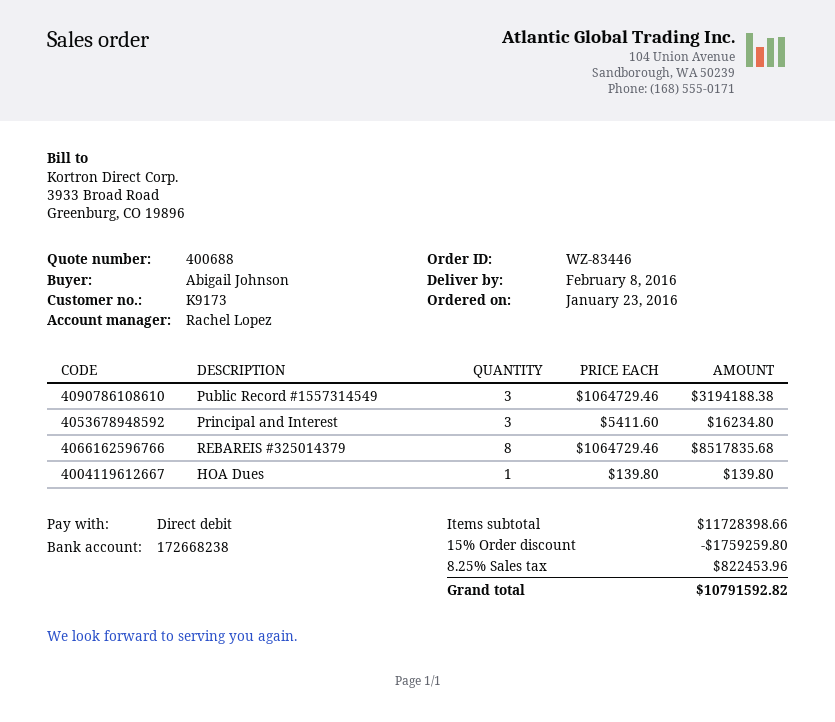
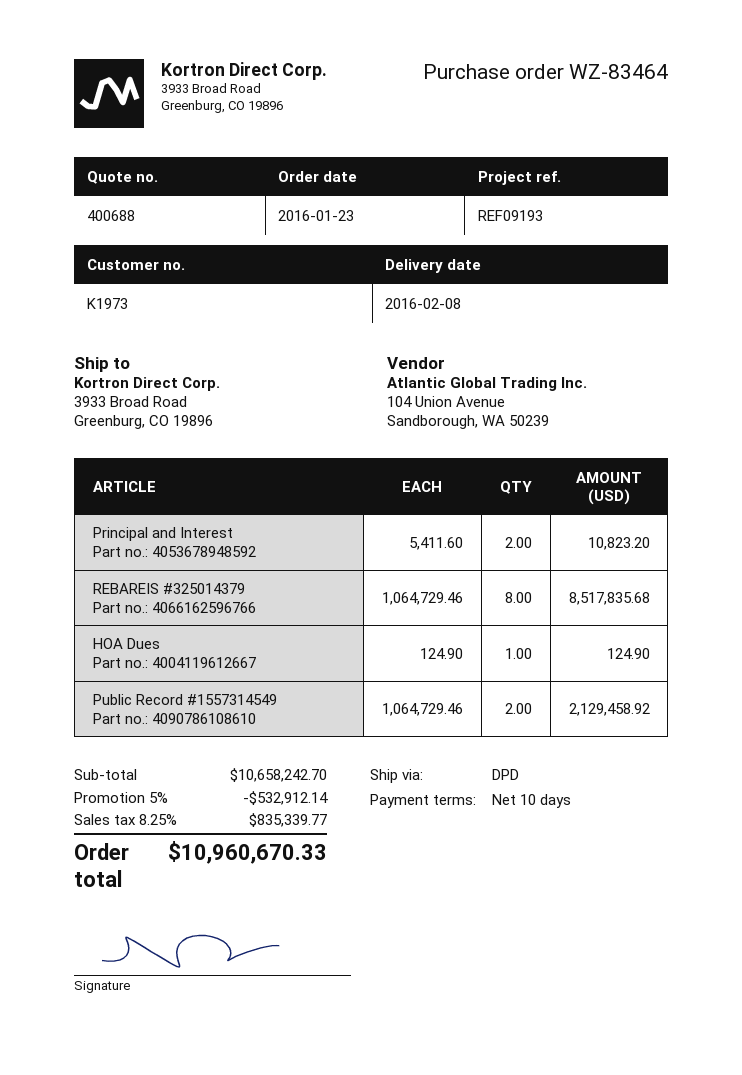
order number: WZ-83446 -> WZ-83464
customer number: K9173 -> K1973
Public Record #1557314549: 3 x 1064729.46 = 3194188.38 -> 2 x 1064729.46 = 2129458.92
Principal and Interest: 3 x 5411.60 = 16234.80 -> 2 x 5411.60 = 10823.20
HOA Dues: 1 x 139.80 = 139.80 -> 1 x 124.90 = 124.90
subtotal: 11728398.66 -> 10658242.70
discount: 15% = 1759259.80 -> 5% = 532912.14
tax: 8.25% = 822453.96 -> 8.25% = 835339.77
total: 10791592.82 -> 10960670.33

